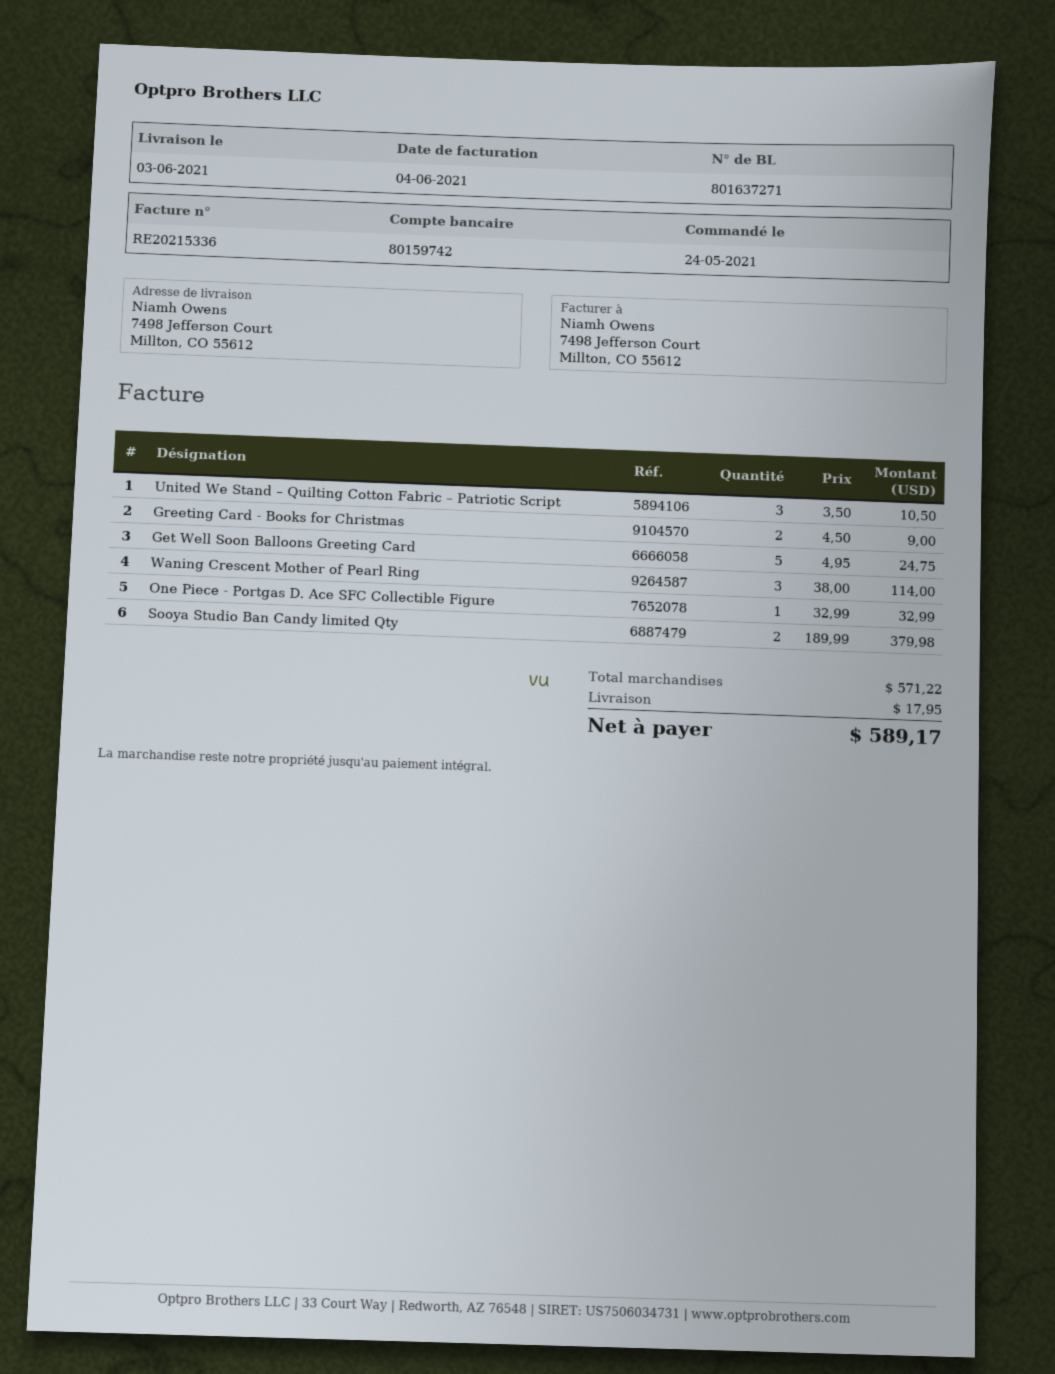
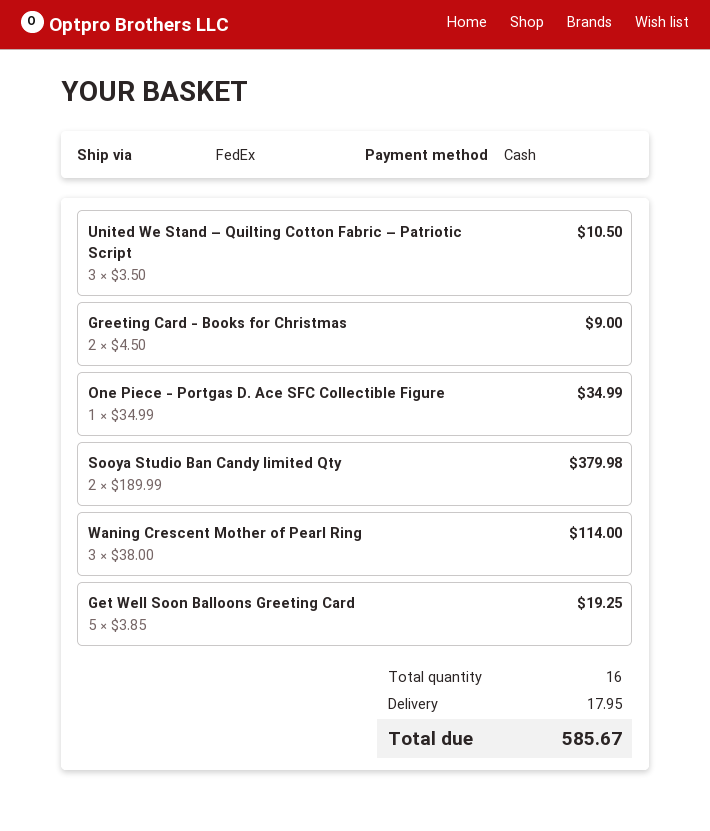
Get Well Soon Balloons Greeting Card: 5 x 4.95 = 24.75 -> 5 x 3.85 = 19.25
One Piece - Portgas D. Ace SFC Collectible Figure: 1 x 32.99 = 32.99 -> 1 x 34.99 = 34.99
total: 589.17 -> 585.67

